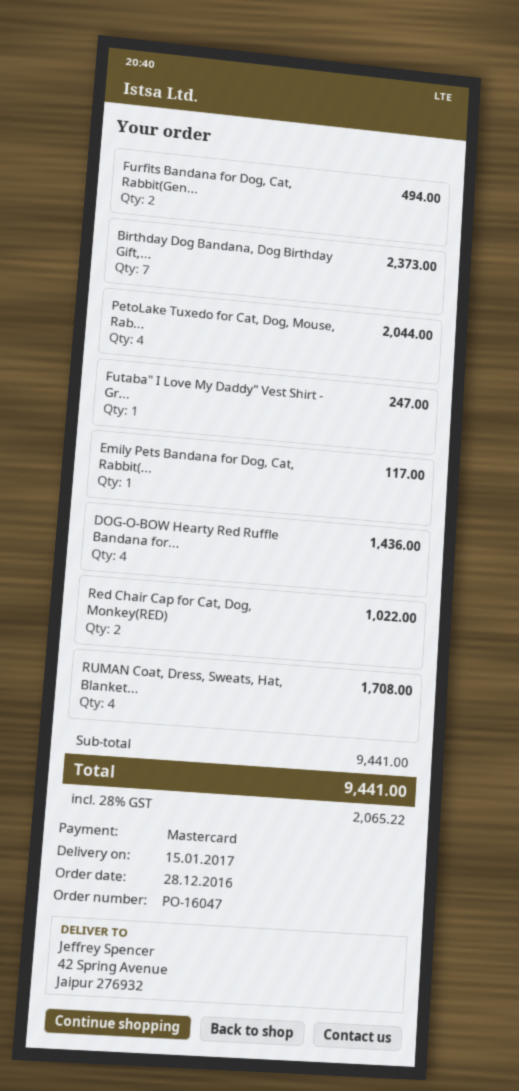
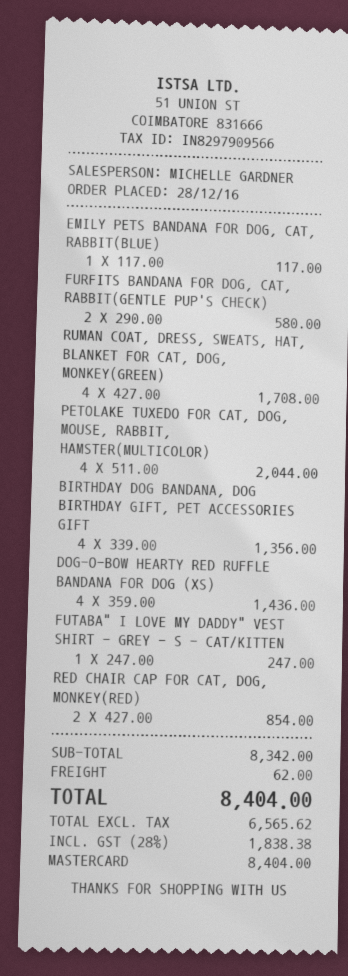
Furfits Bandana for Dog, Cat, Rabbit(Gen...: 2 for 494.00 -> 2 for 580.00
Birthday Dog Bandana, Dog Birthday Gift,...: 7 for 2373.00 -> 4 for 1356.00
Red Chair Cap for Cat, Dog, Monkey(RED): 2 for 1022.00 -> 2 for 854.00
subtotal: 9441.00 -> 8342.00
shipping: none -> 62.00
tax: 28% = 2065.22 -> 28% = 1838.38
total: 9441.00 -> 8404.00

